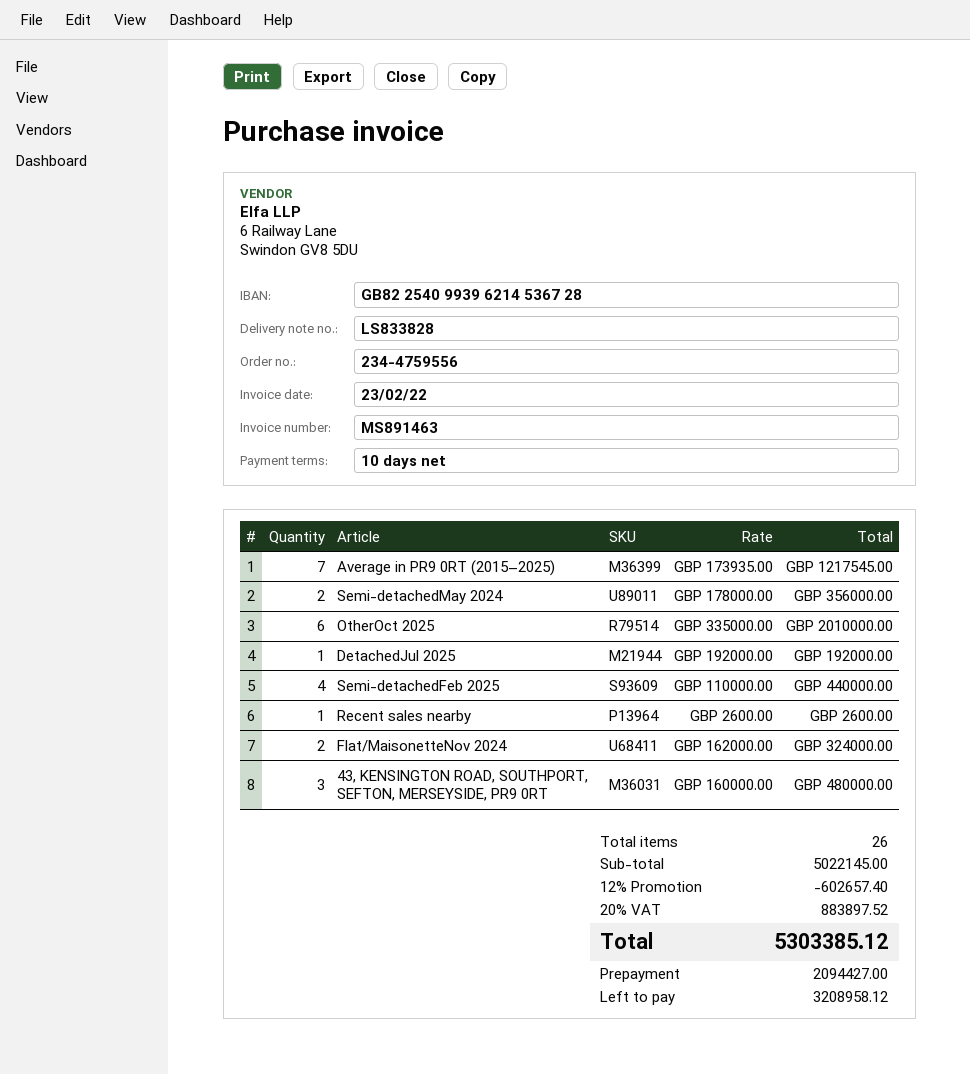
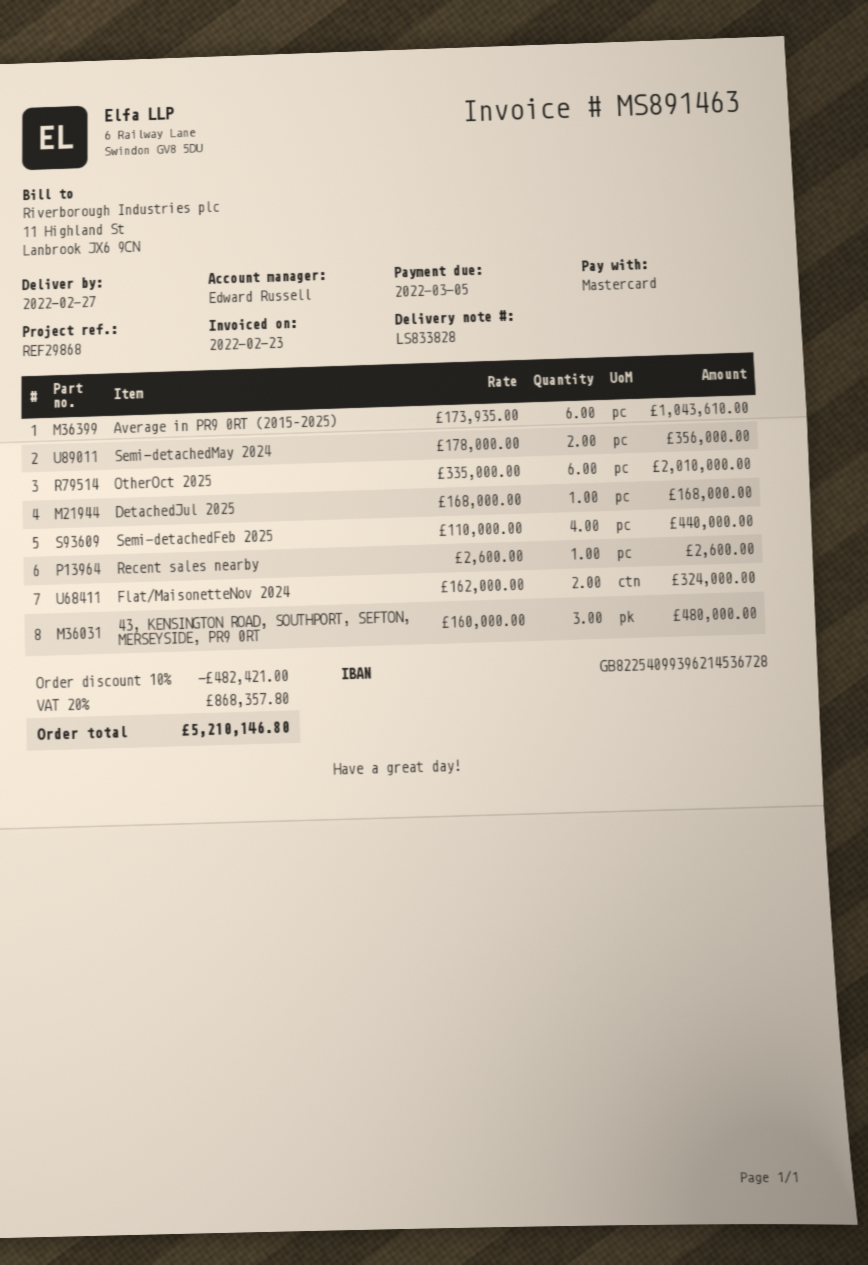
Average in PR9 0RT (2015–2025): 7 x 173935.00 = 1217545.00 -> 6 x 173935.00 = 1043610.00
DetachedJul 2025: 1 x 192000.00 = 192000.00 -> 1 x 168000.00 = 168000.00
discount: 12% = 602657.40 -> 10% = 482421.00
tax: 20% = 883897.52 -> 20% = 868357.80
total: 5303385.12 -> 5210146.80

